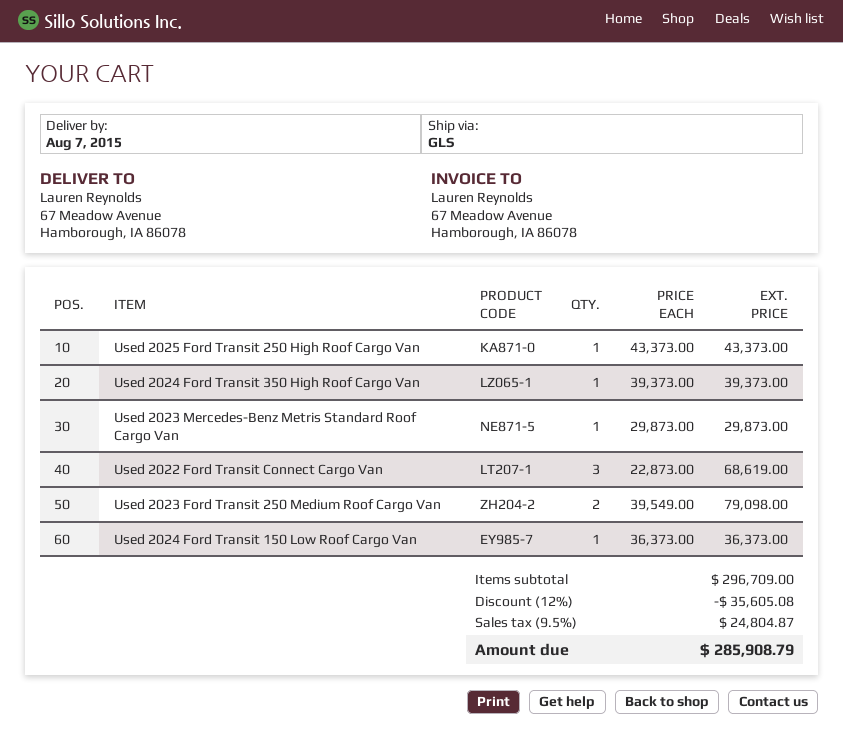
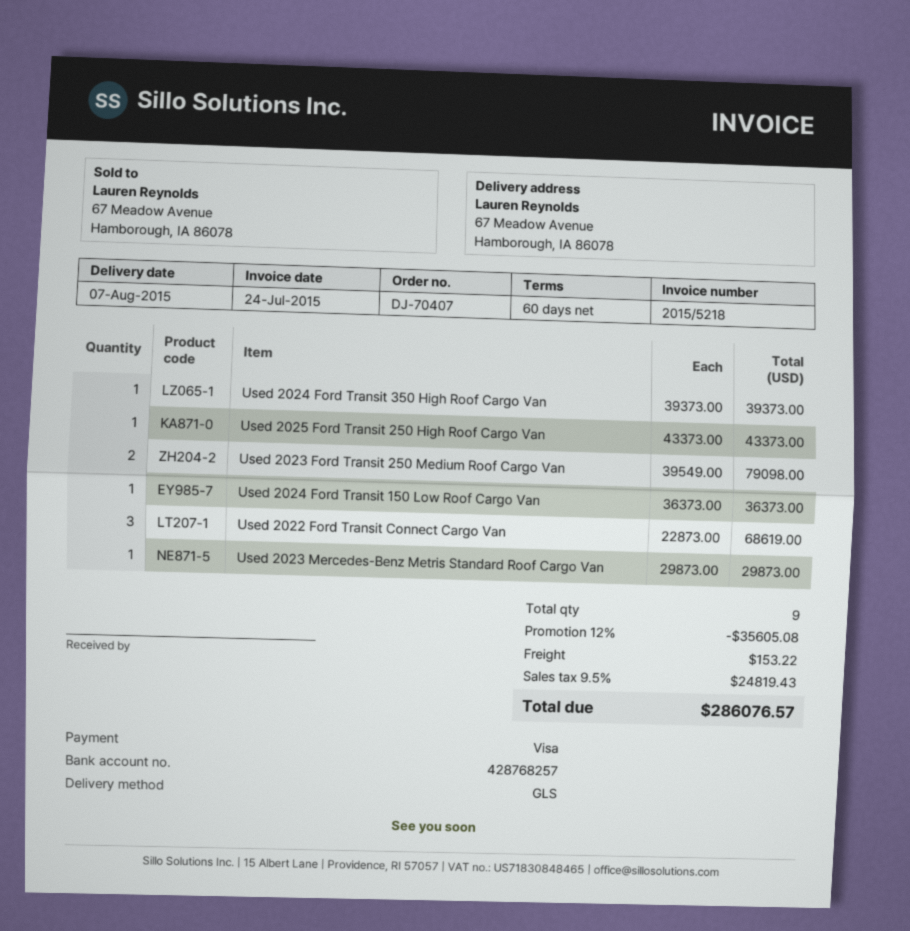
shipping: none -> 153.22
tax: 9.5% = 24804.87 -> 9.5% = 24819.43
total: 285908.79 -> 286076.57

